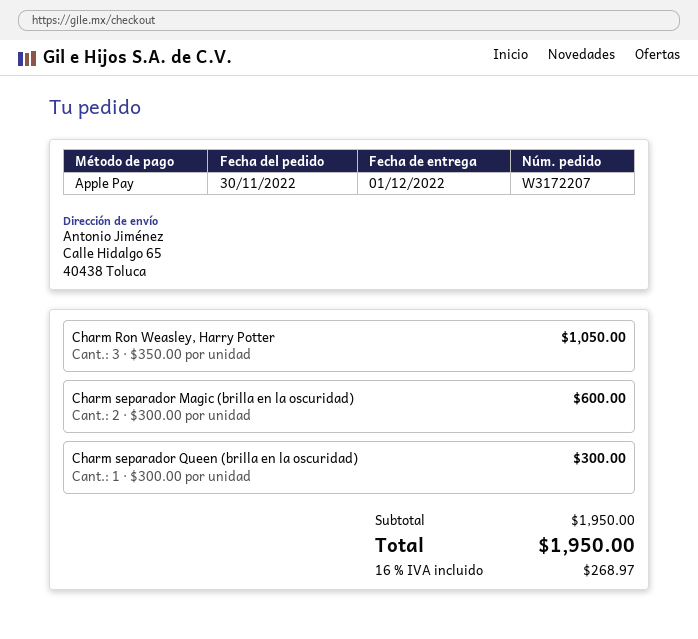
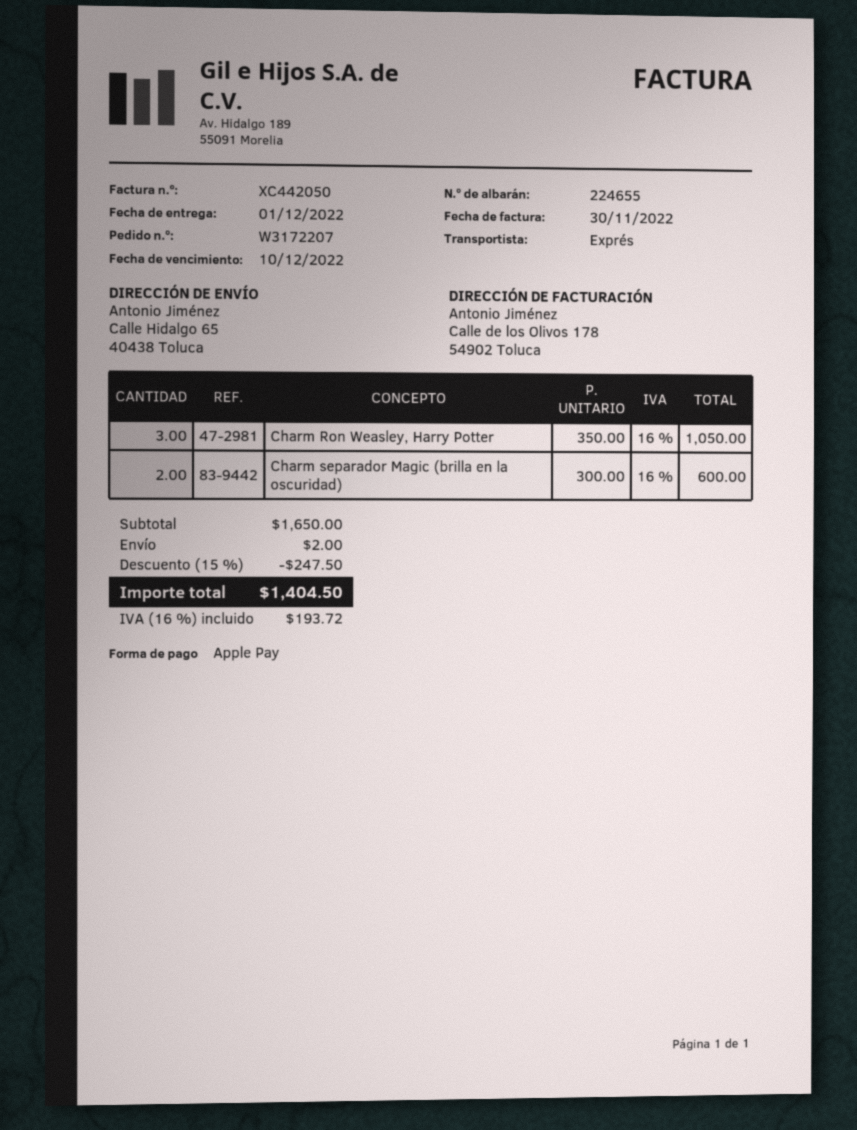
Charm separador Queen (brilla en la oscuridad): 1 x 300.00 = 300.00 -> none
subtotal: 1950.00 -> 1650.00
discount: none -> 15% = 247.50
shipping: none -> 2.00
tax: 16% = 268.97 -> 16% = 193.72
total: 1950.00 -> 1404.50

